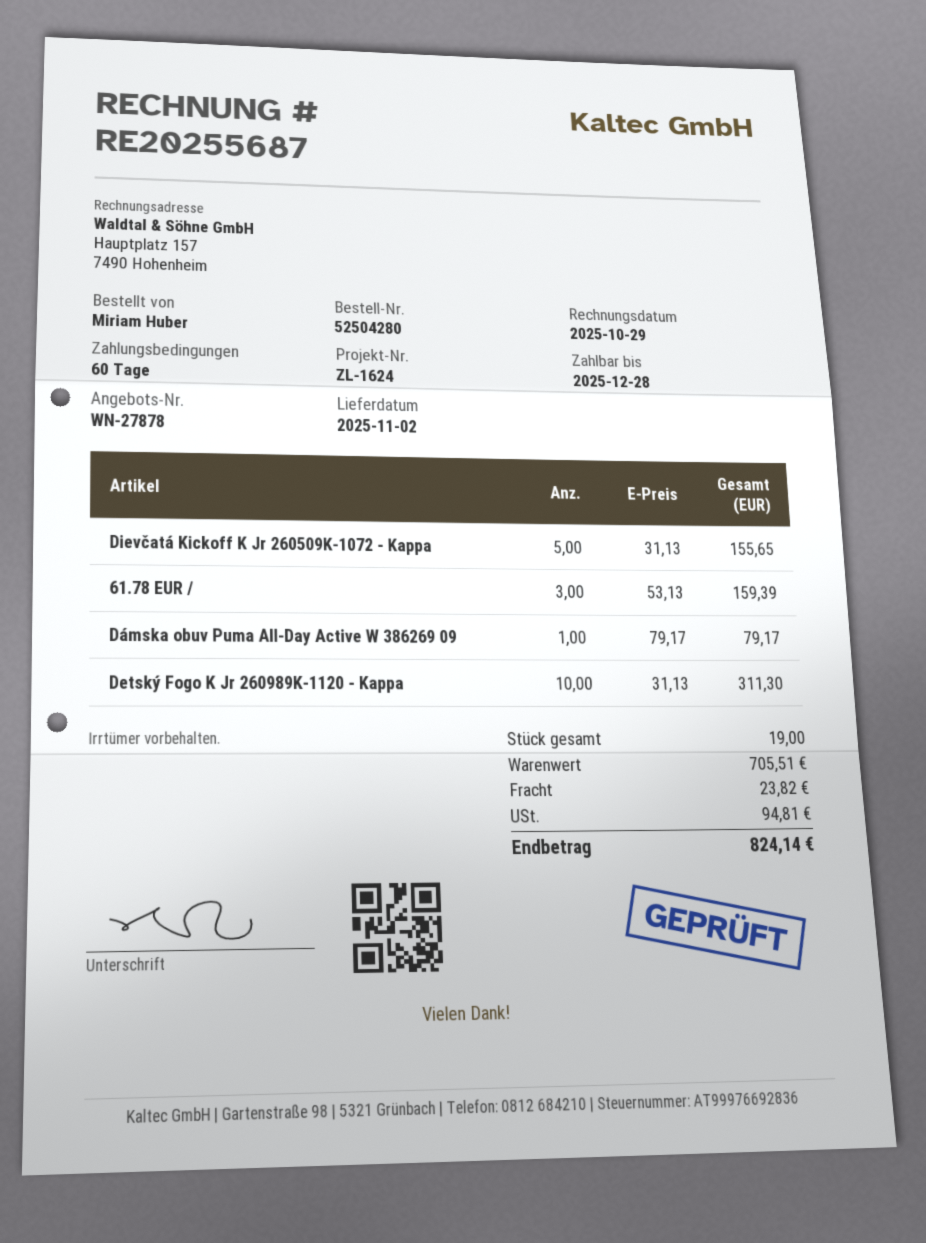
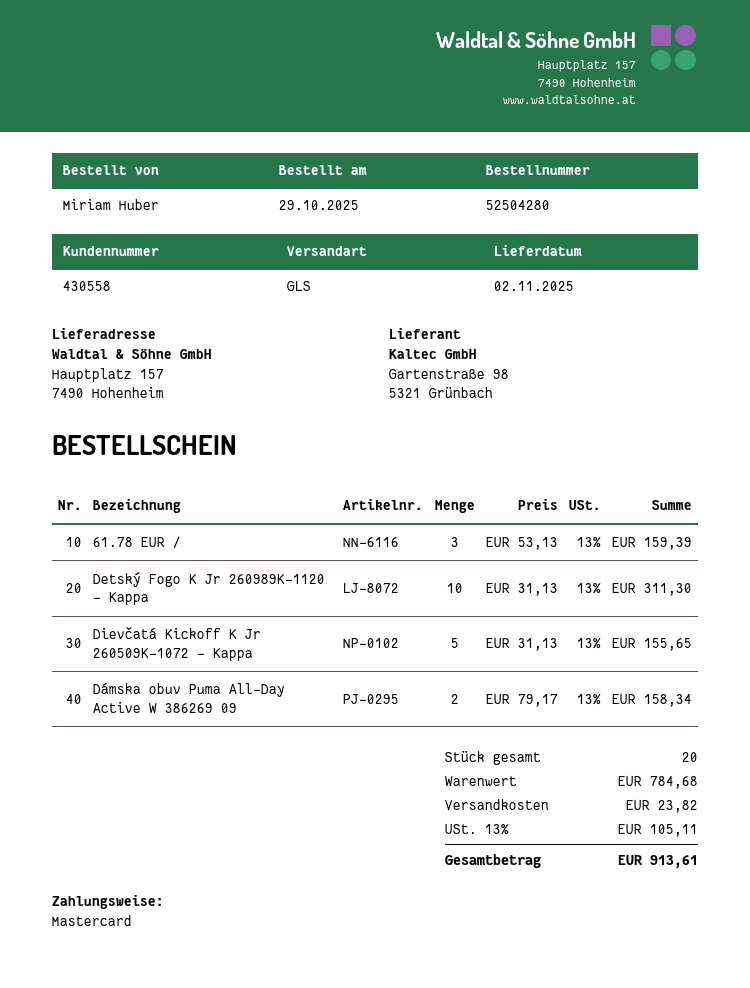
Dámska obuv Puma All-Day Active W 386269 09: 1 x 79.17 = 79.17 -> 2 x 79.17 = 158.34
total quantity: 19 -> 20
subtotal: 705.51 -> 784.68
tax: 94.81 -> 105.11
total: 824.14 -> 913.61

